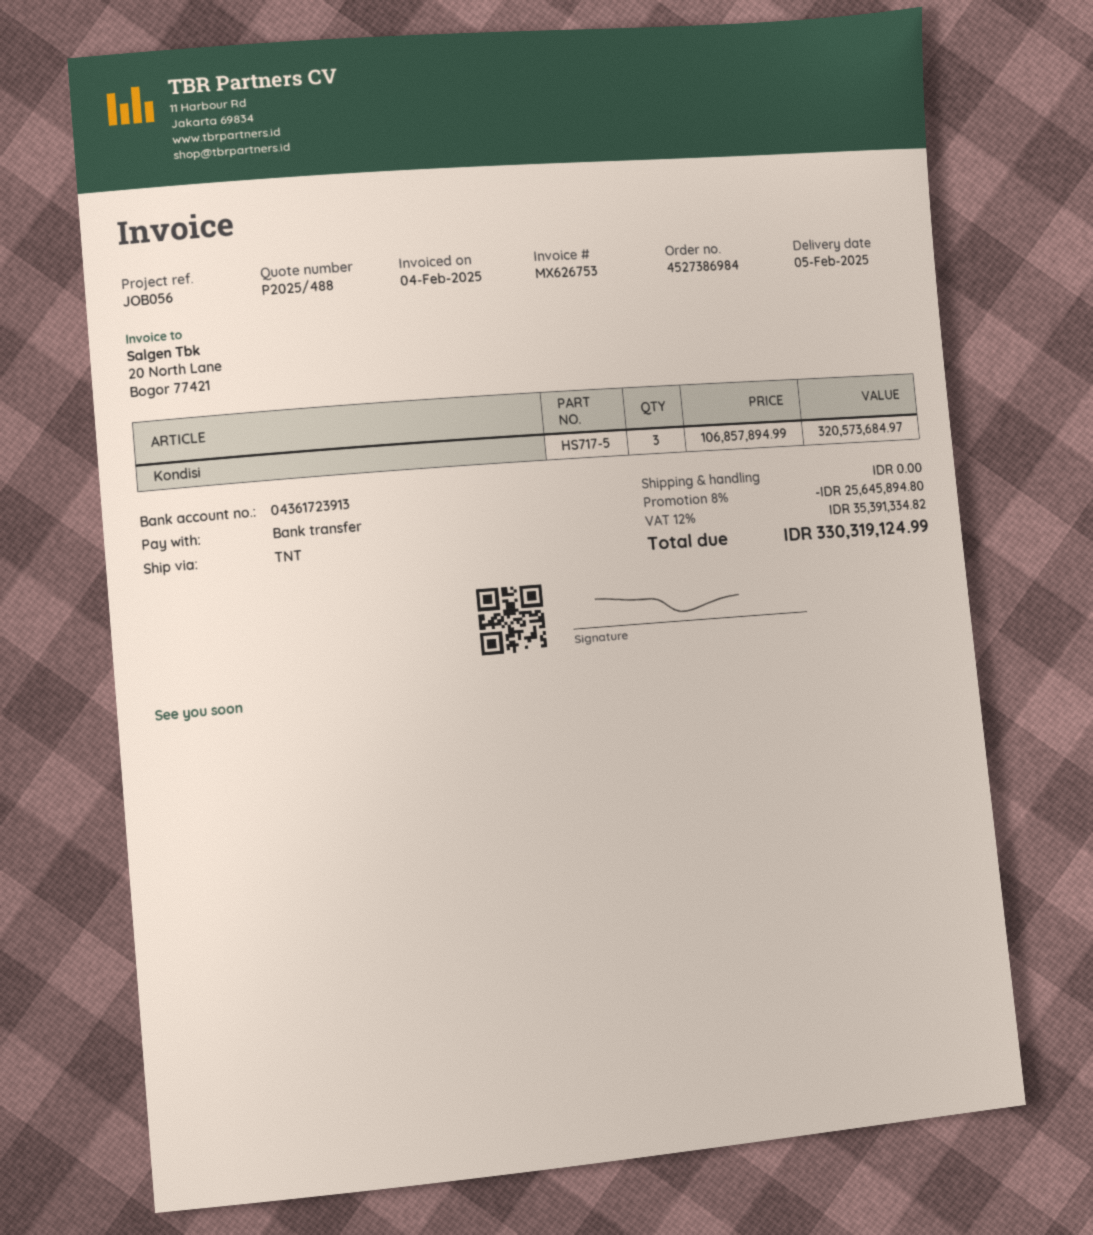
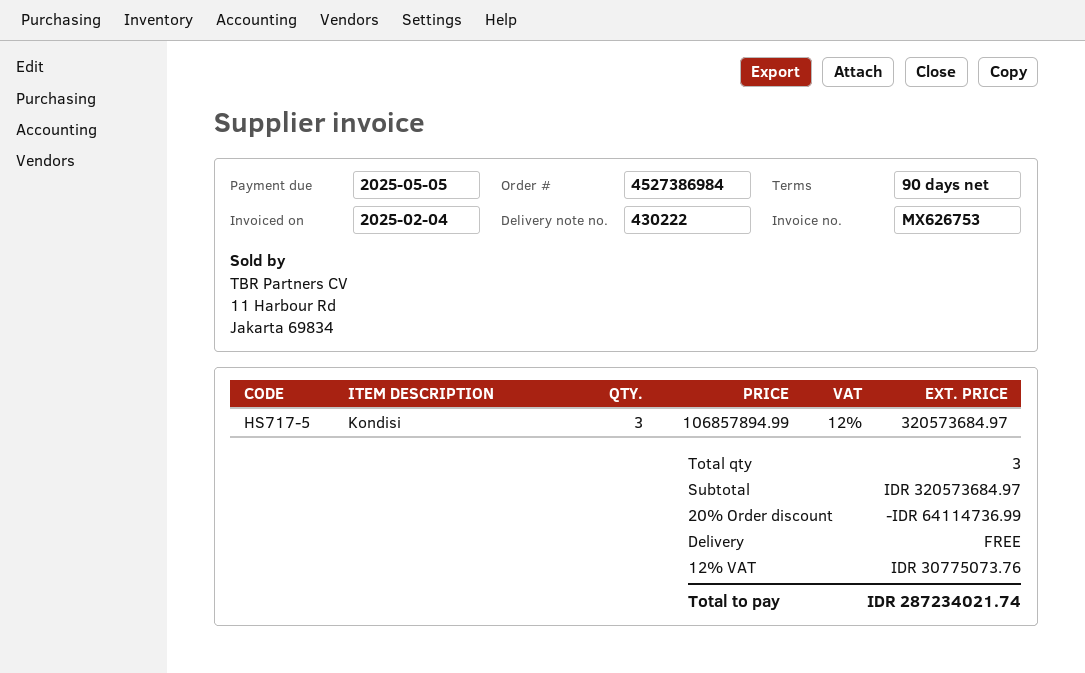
discount: 8% = 25645894.80 -> 20% = 64114736.99
tax: 12% = 35391334.82 -> 12% = 30775073.76
total: 330319124.99 -> 287234021.74

